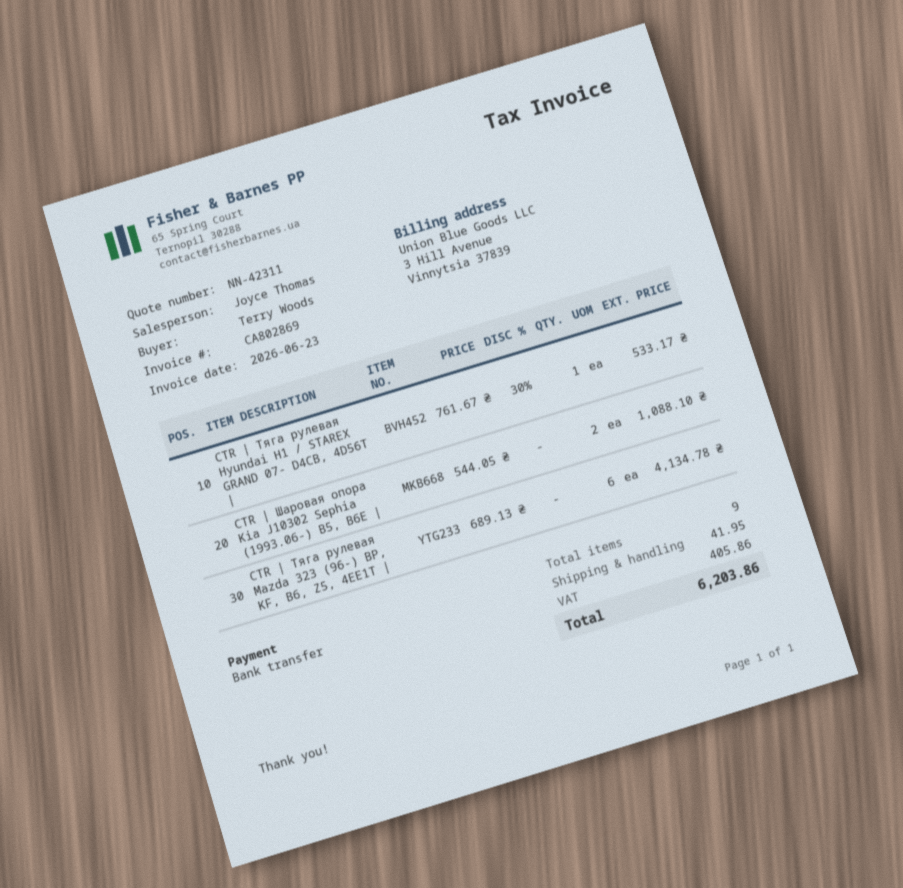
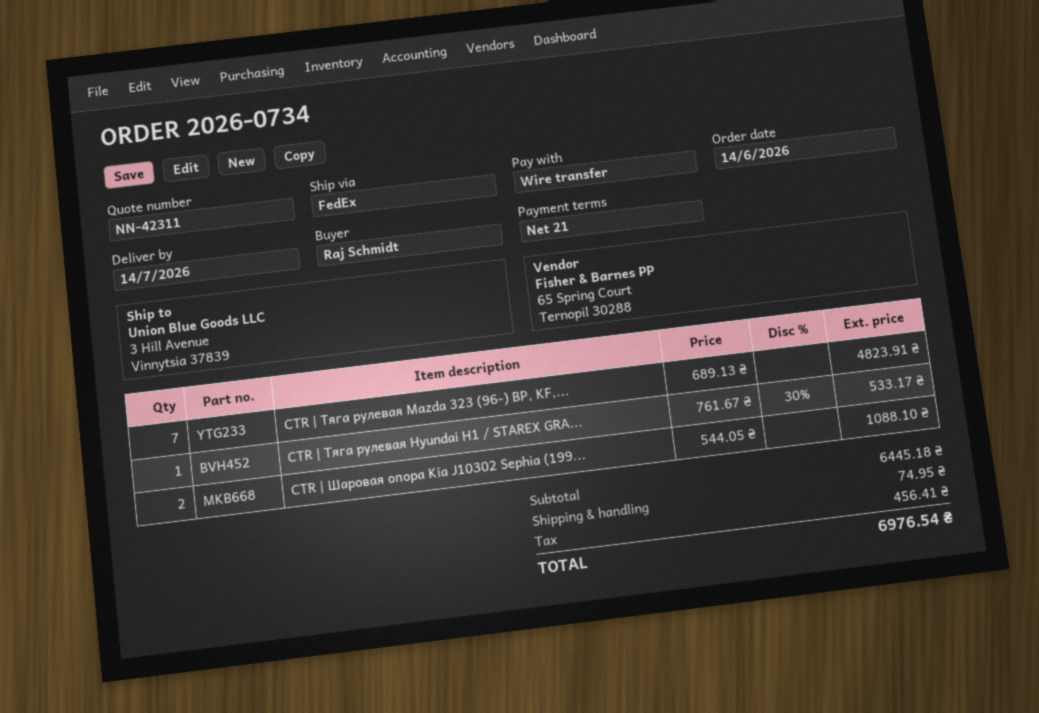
ordered by: Terry Woods -> Raj Schmidt
CTR | Тяга рулевая Mazda 323 (96-) BP, KF, B6, Z5, 4EE1T |: 6 x 689.13 = 4134.78 -> 7 x 689.13 = 4823.91
shipping: 41.95 -> 74.95
tax: 405.86 -> 456.41
total: 6203.86 -> 6976.54

